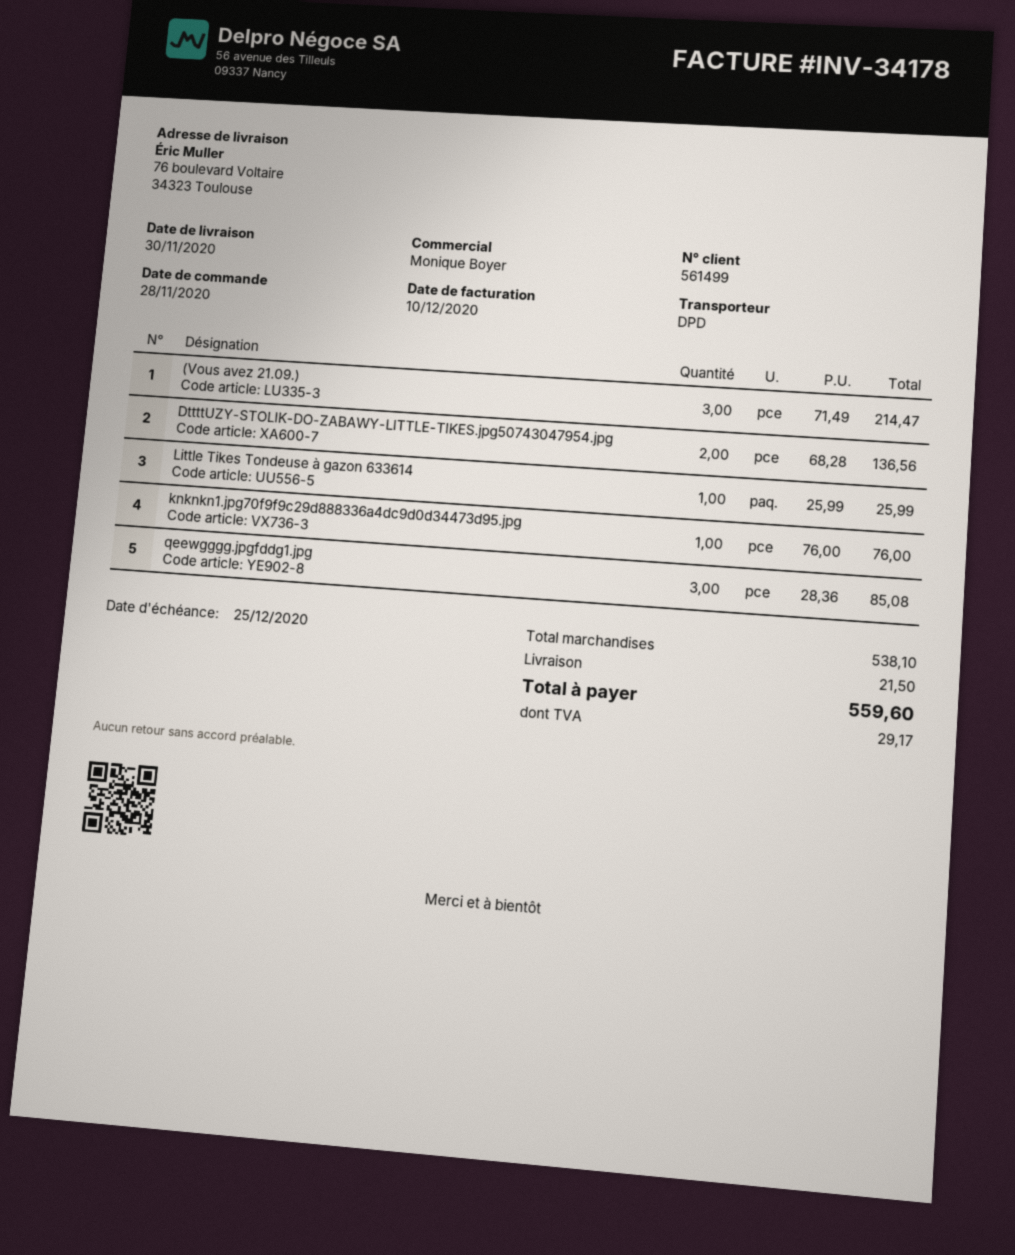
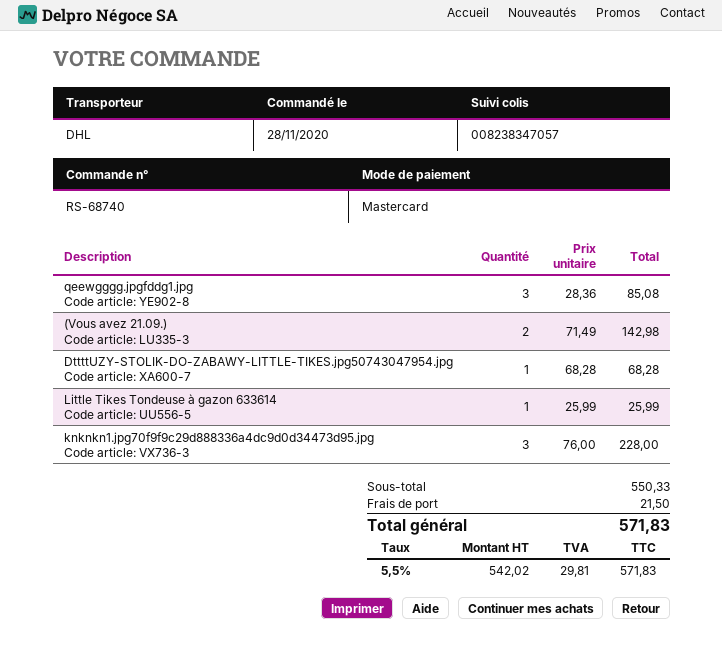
shipping method: DPD -> DHL
(Vous avez 21.09.): 3 x 71.49 = 214.47 -> 2 x 71.49 = 142.98
DttttUZY-STOLIK-DO-ZABAWY-LITTLE-TIKES.jpg50743047954.jpg: 2 x 68.28 = 136.56 -> 1 x 68.28 = 68.28
knknkn1.jpg70f9f9c29d888336a4dc9d0d34473d95.jpg: 1 x 76.00 = 76.00 -> 3 x 76.00 = 228.00
subtotal: 538.10 -> 550.33
tax: 29.17 -> 29.81
total: 559.60 -> 571.83

